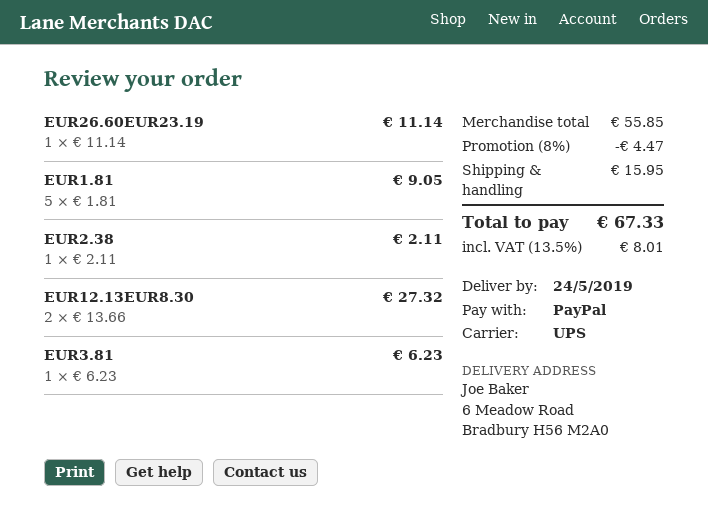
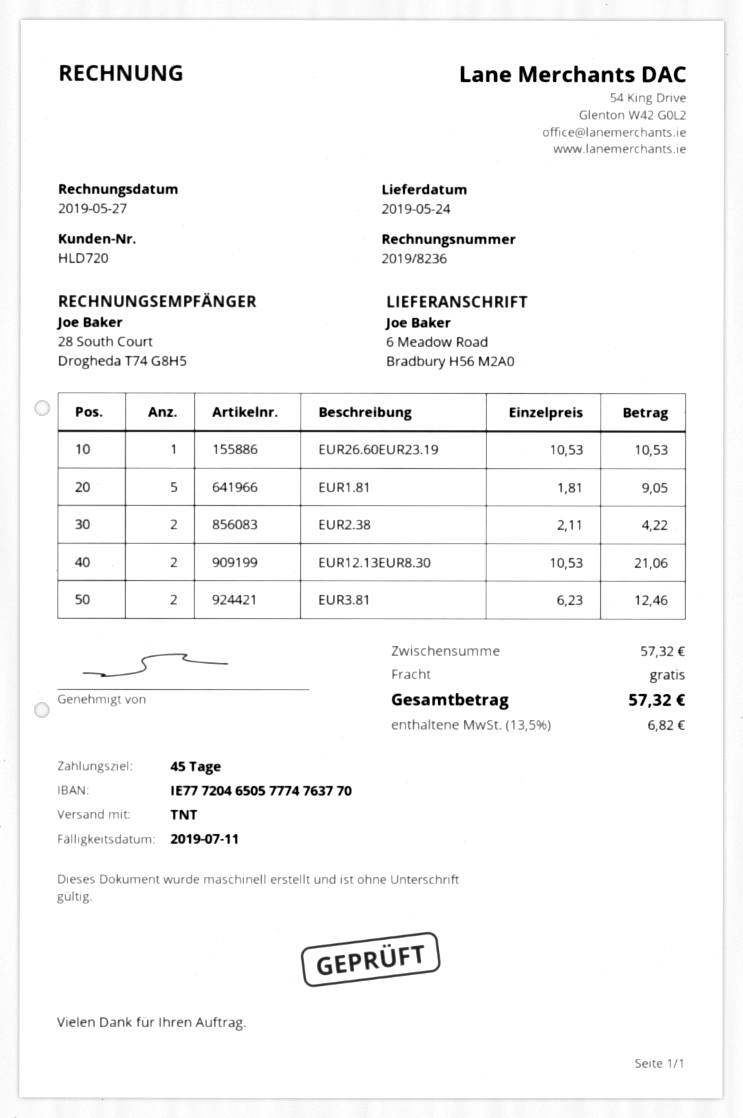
shipping method: UPS -> TNT
EUR26.60EUR23.19: 1 x 11.14 = 11.14 -> 1 x 10.53 = 10.53
EUR2.38: 1 x 2.11 = 2.11 -> 2 x 2.11 = 4.22
EUR12.13EUR8.30: 2 x 13.66 = 27.32 -> 2 x 10.53 = 21.06
EUR3.81: 1 x 6.23 = 6.23 -> 2 x 6.23 = 12.46
subtotal: 55.85 -> 57.32
discount: 8% = 4.47 -> none
shipping: 15.95 -> 0.00
tax: 13.5% = 8.01 -> 13.5% = 6.82
total: 67.33 -> 57.32

